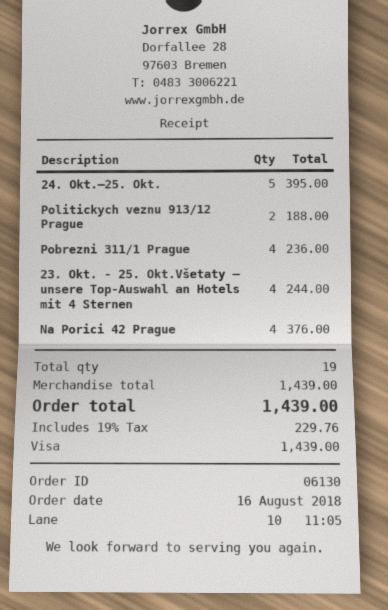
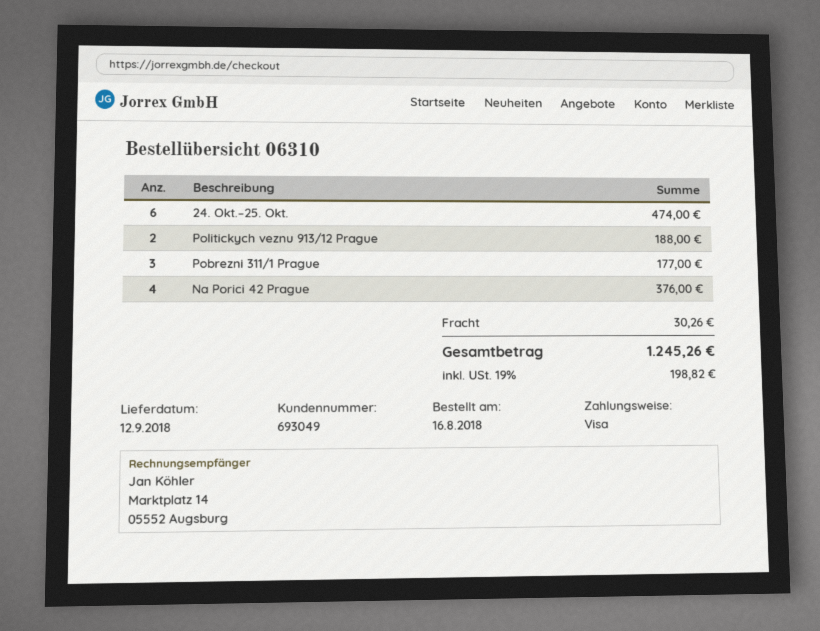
order number: 06130 -> 06310
24. Okt.–25. Okt.: 5 for 395.00 -> 6 for 474.00
Pobrezni 311/1 Prague: 4 for 236.00 -> 3 for 177.00
23. Okt. - 25. Okt.Všetaty – unsere Top-Auswahl an Hotels mit 4 Sternen: 4 for 244.00 -> none
shipping: none -> 30.26
tax: 19% = 229.76 -> 19% = 198.82
total: 1439.00 -> 1245.26

